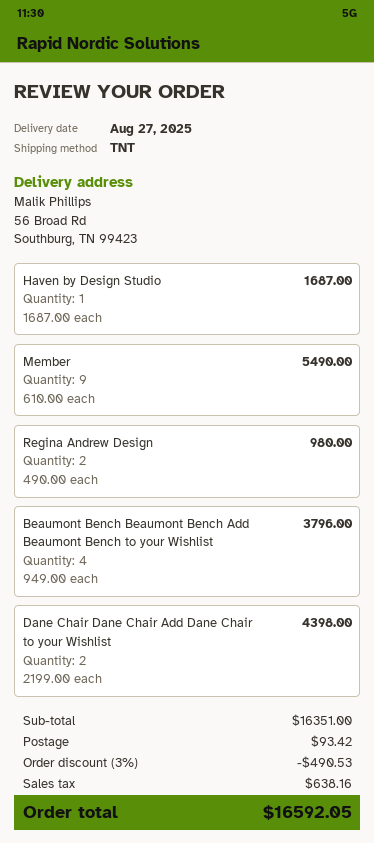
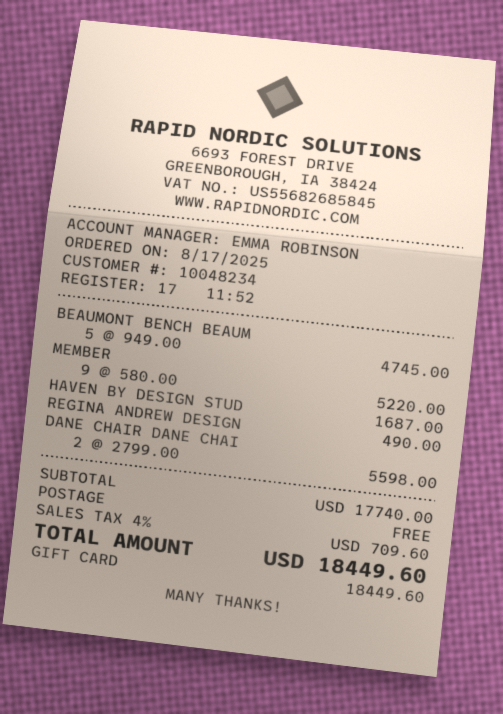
Member: 9 x 610.00 = 5490.00 -> 9 x 580.00 = 5220.00
Regina Andrew Design: 2 x 490.00 = 980.00 -> 1 x 490.00 = 490.00
Beaumont Bench Beaumont Bench Add Beaumont Bench to your Wishlist: 4 x 949.00 = 3796.00 -> 5 x 949.00 = 4745.00
Dane Chair Dane Chair Add Dane Chair to your Wishlist: 2 x 2199.00 = 4398.00 -> 2 x 2799.00 = 5598.00
subtotal: 16351.00 -> 17740.00
discount: 3% = 490.53 -> none
shipping: 93.42 -> 0.00
tax: 638.16 -> 709.60
total: 16592.05 -> 18449.60

